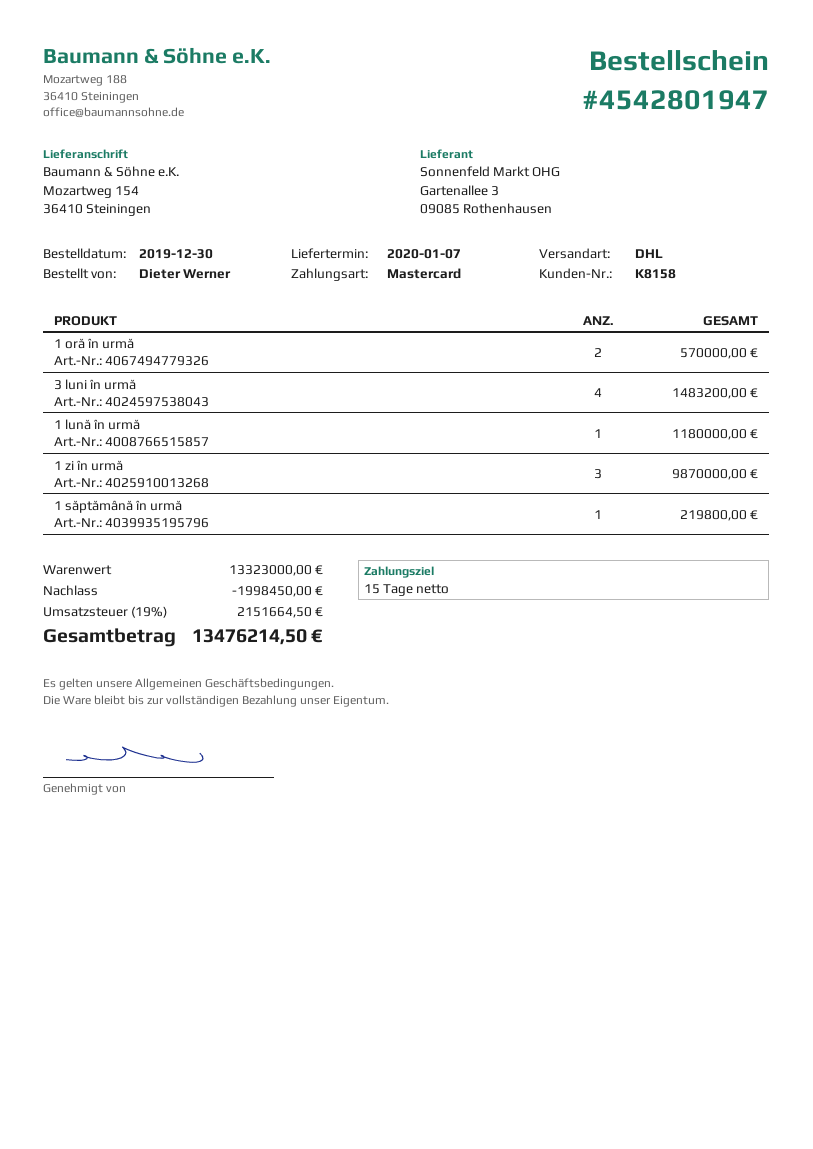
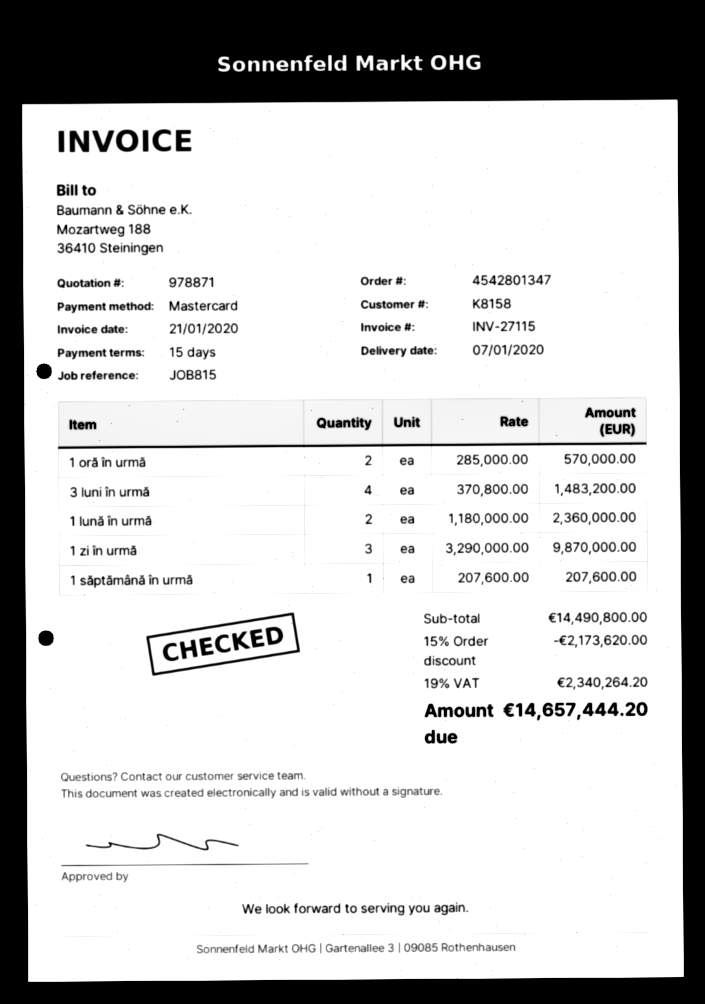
order number: 4542801947 -> 4542801347
1 lună în urmă: 1 for 1180000.00 -> 2 for 2360000.00
1 săptămână în urmă: 1 for 219800.00 -> 1 for 207600.00
subtotal: 13323000.00 -> 14490800.00
discount: 1998450.00 -> 2173620.00
tax: 19% = 2151664.50 -> 19% = 2340264.20
total: 13476214.50 -> 14657444.20

